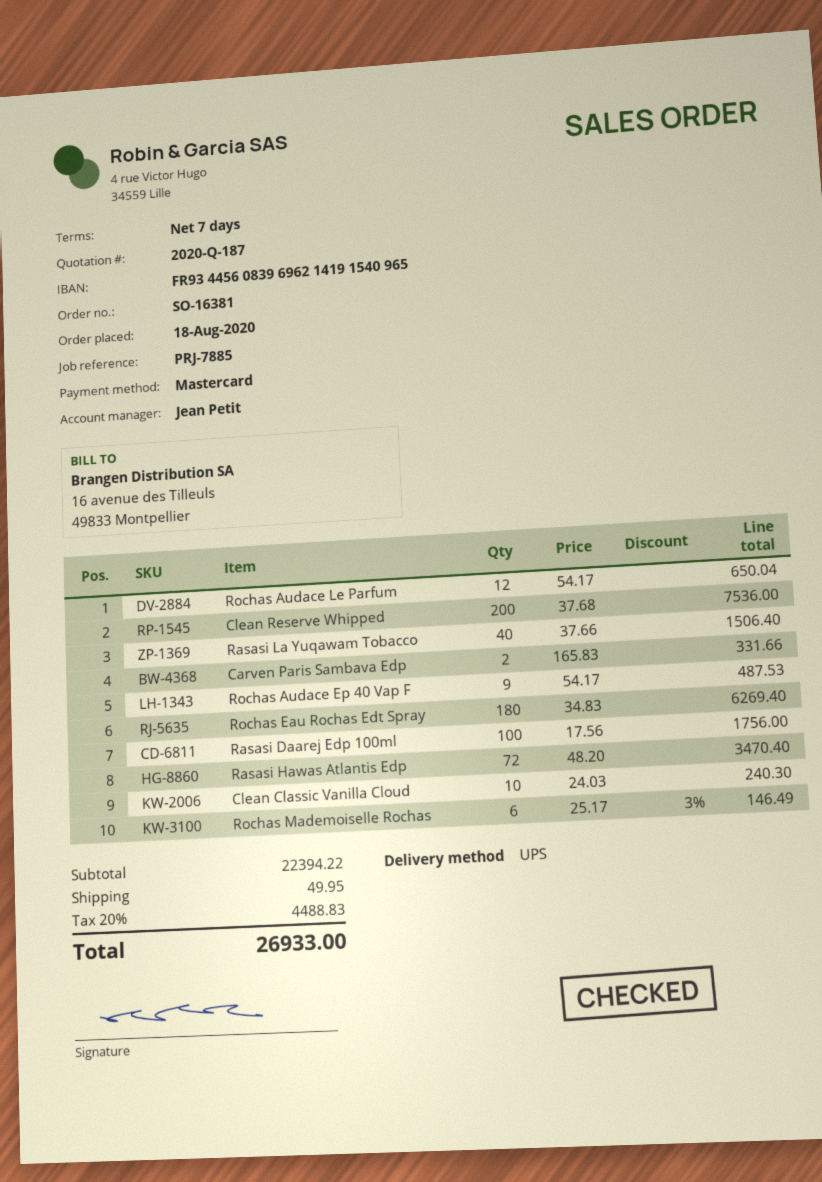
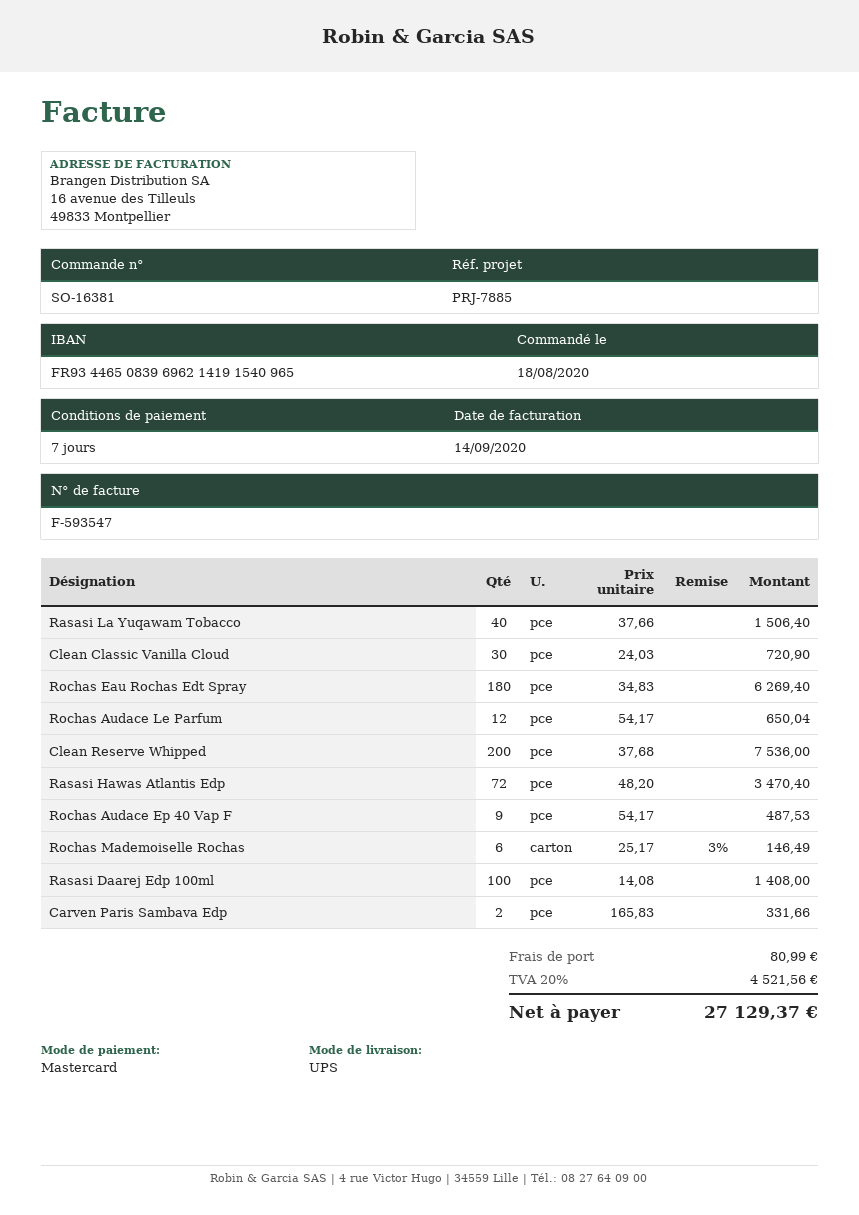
bank account: FR9344560839696214191540965 -> FR9344650839696214191540965
Rasasi Daarej Edp 100ml: 100 x 17.56 = 1756.00 -> 100 x 14.08 = 1408.00
Clean Classic Vanilla Cloud: 10 x 24.03 = 240.30 -> 30 x 24.03 = 720.90
shipping: 49.95 -> 80.99
tax: 20% = 4488.83 -> 20% = 4521.56
total: 26933.00 -> 27129.37

